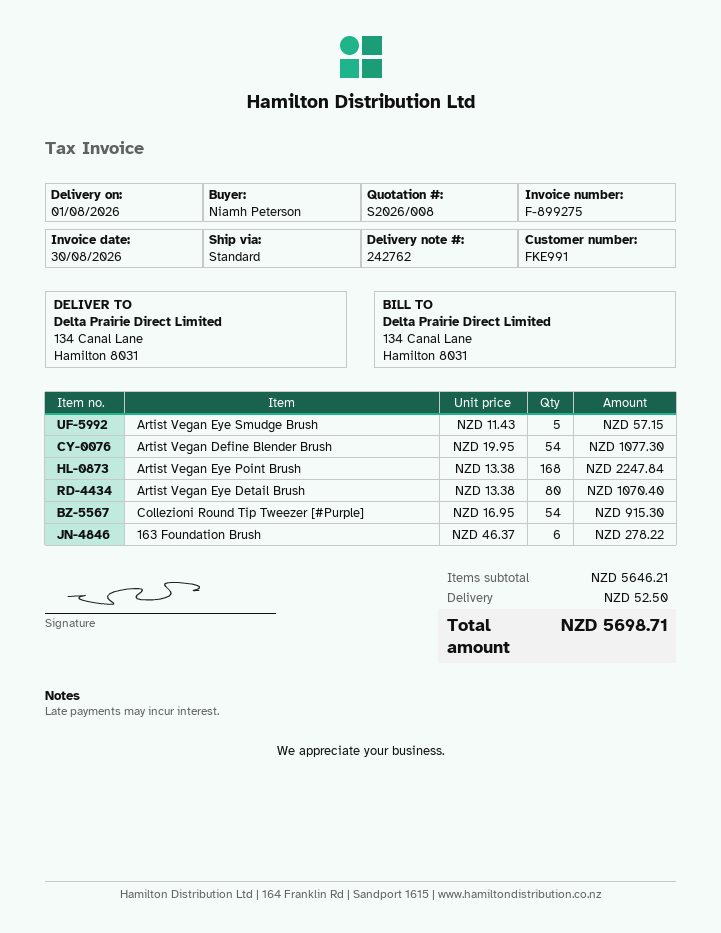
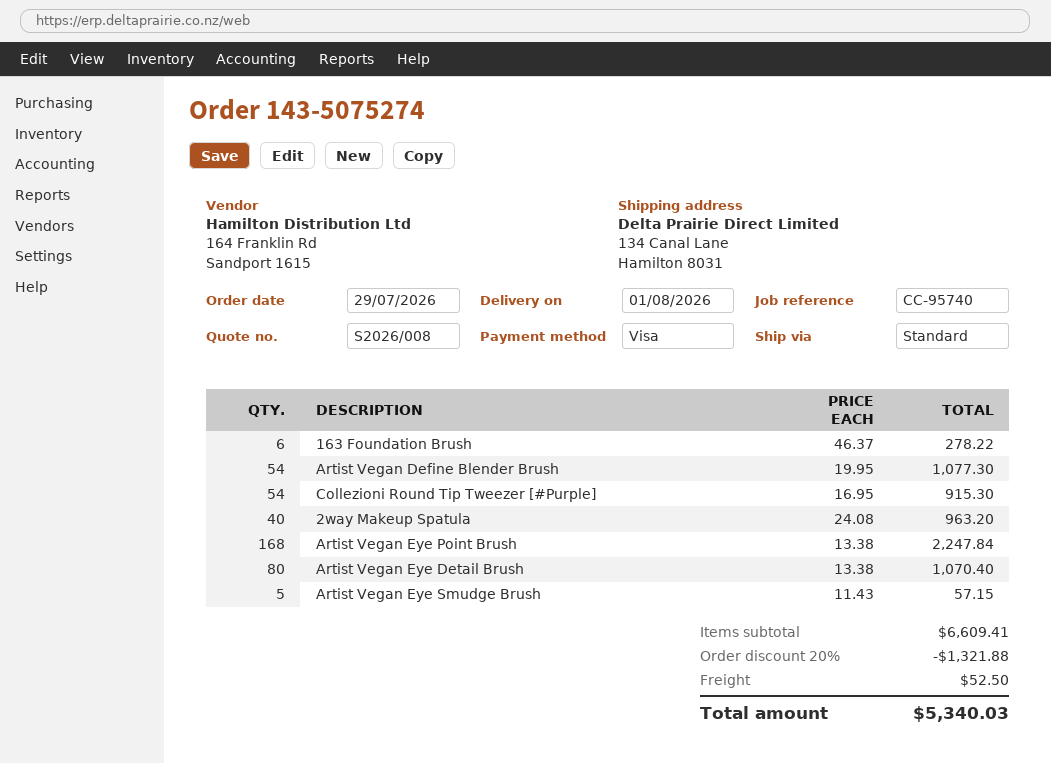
2way Makeup Spatula: none -> 40 x 24.08 = 963.20
subtotal: 5646.21 -> 6609.41
discount: none -> 20% = 1321.88
total: 5698.71 -> 5340.03

